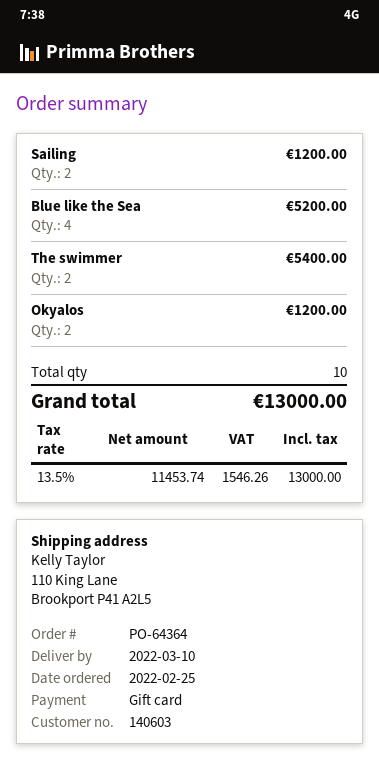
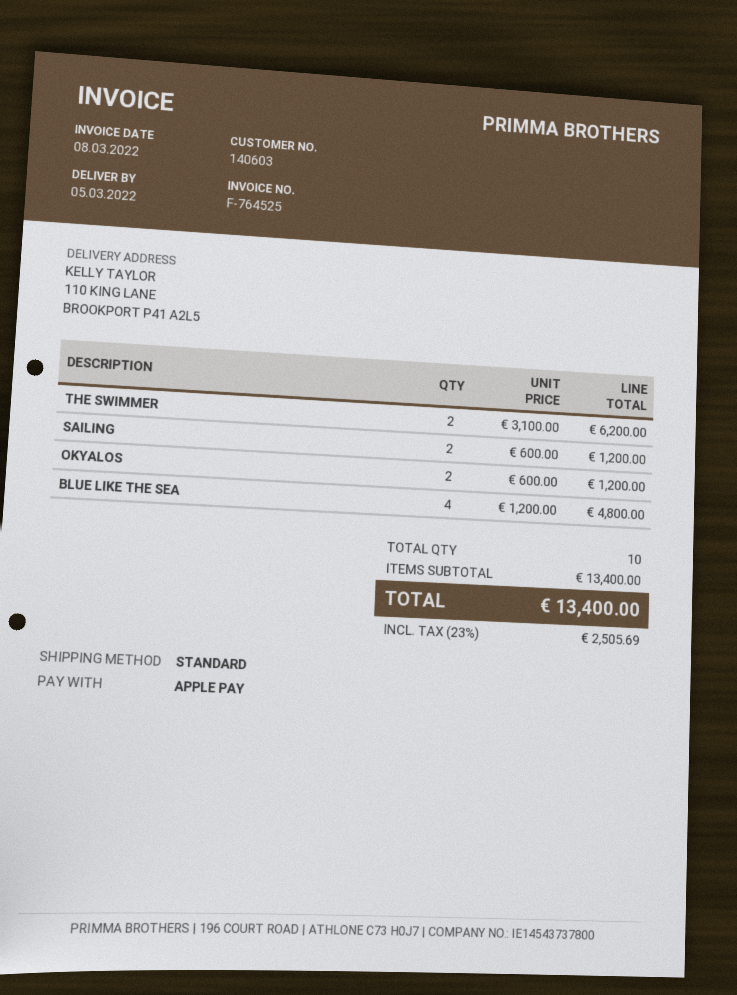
delivery date: 2022-03-10 -> 2022-03-05
payment method: gift card -> Apple Pay
Blue like the Sea: 4 for 5200.00 -> 4 for 4800.00
The swimmer: 2 for 5400.00 -> 2 for 6200.00
tax: 13.5% = 1546.26 -> 23% = 2505.69
total: 13000.00 -> 13400.00

